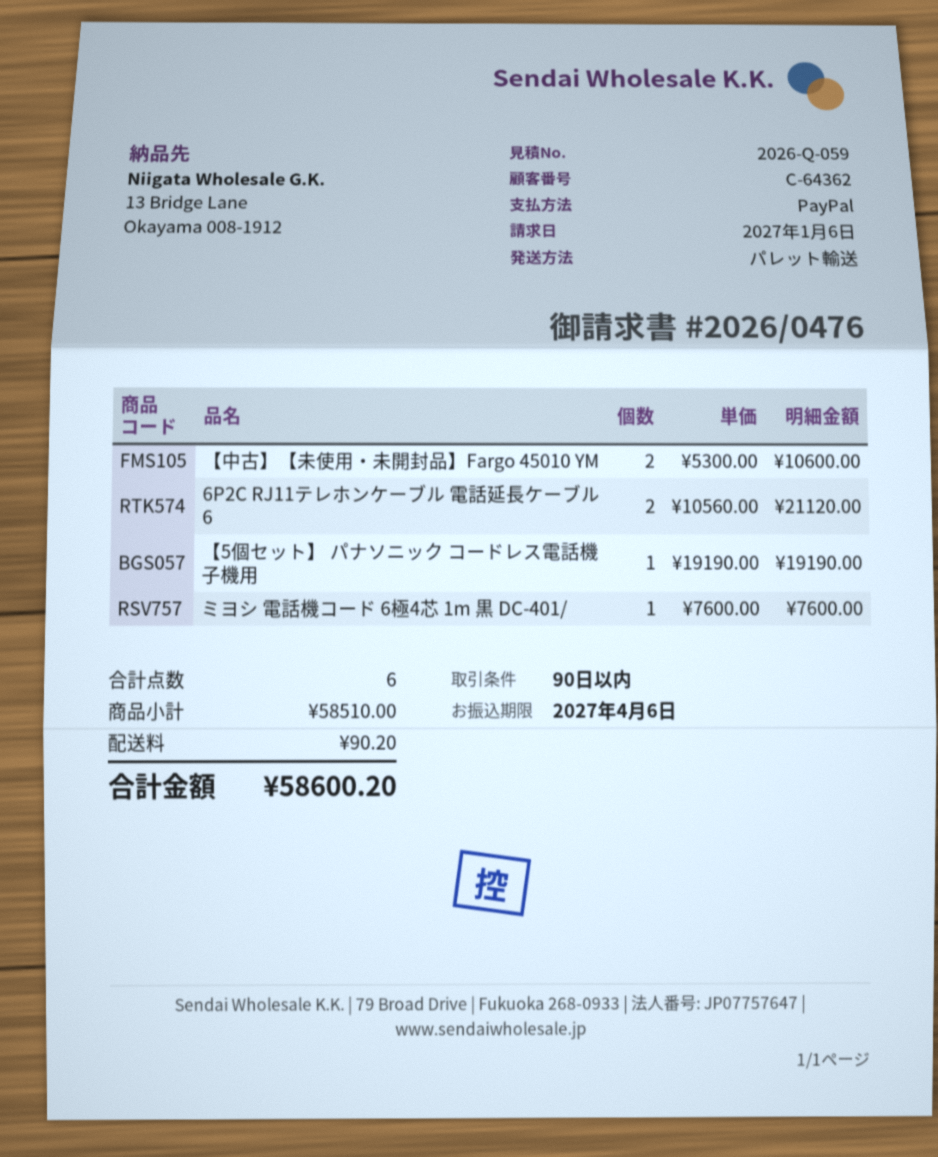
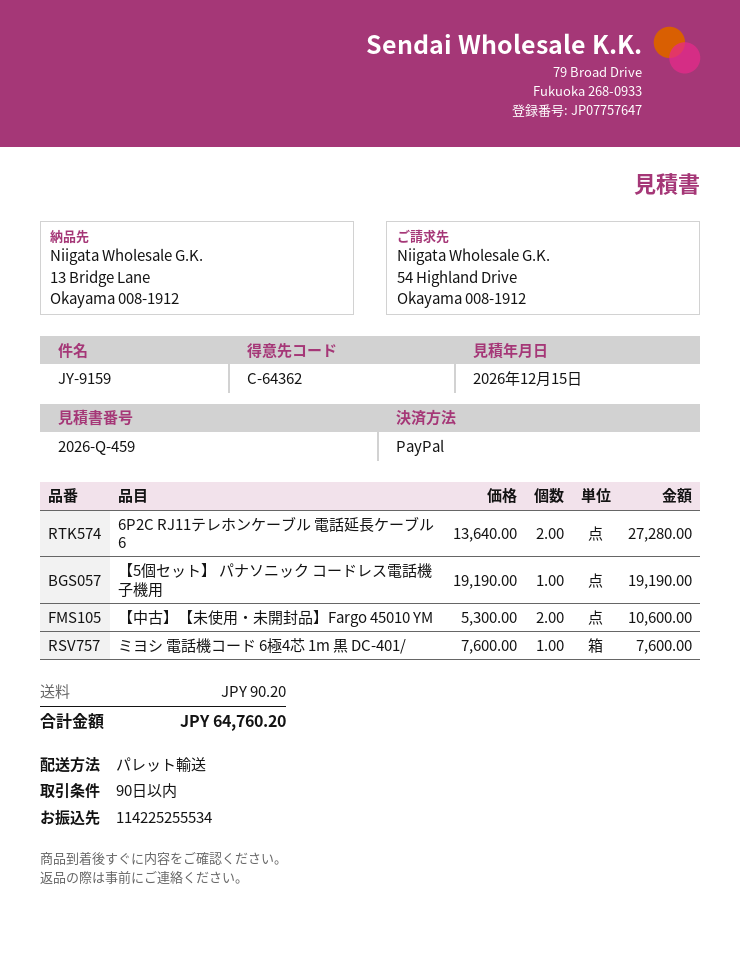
quote number: 2026-Q-059 -> 2026-Q-459
6P2C RJ11テレホンケーブル 電話延長ケーブル 6: 2 x 10560.00 = 21120.00 -> 2 x 13640.00 = 27280.00
total: 58600.20 -> 64760.20

